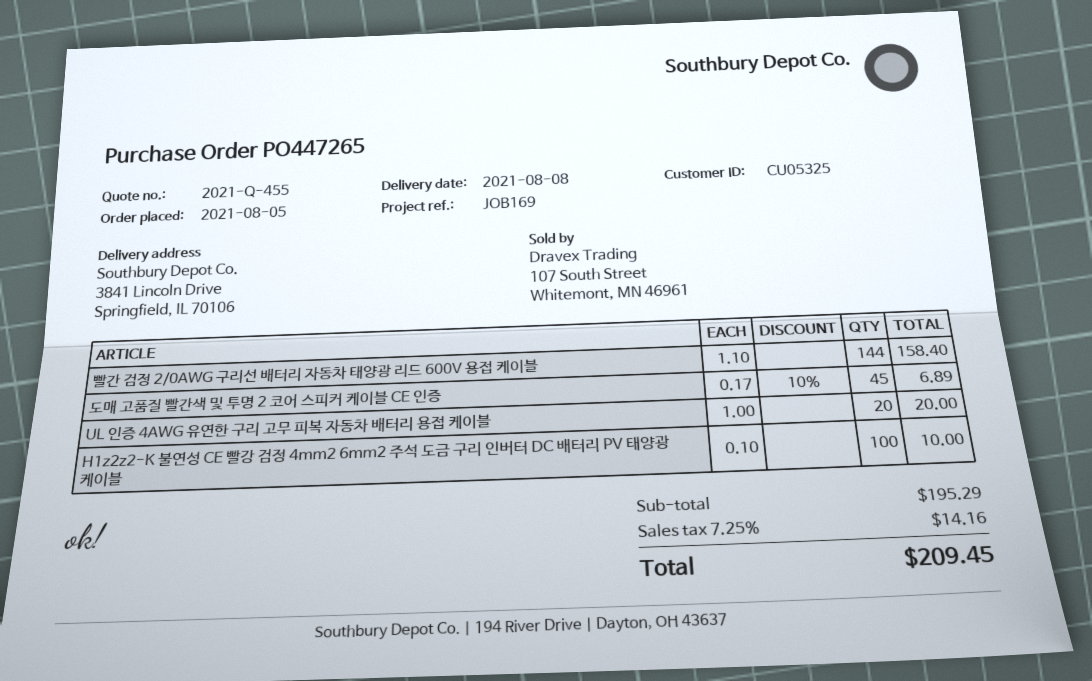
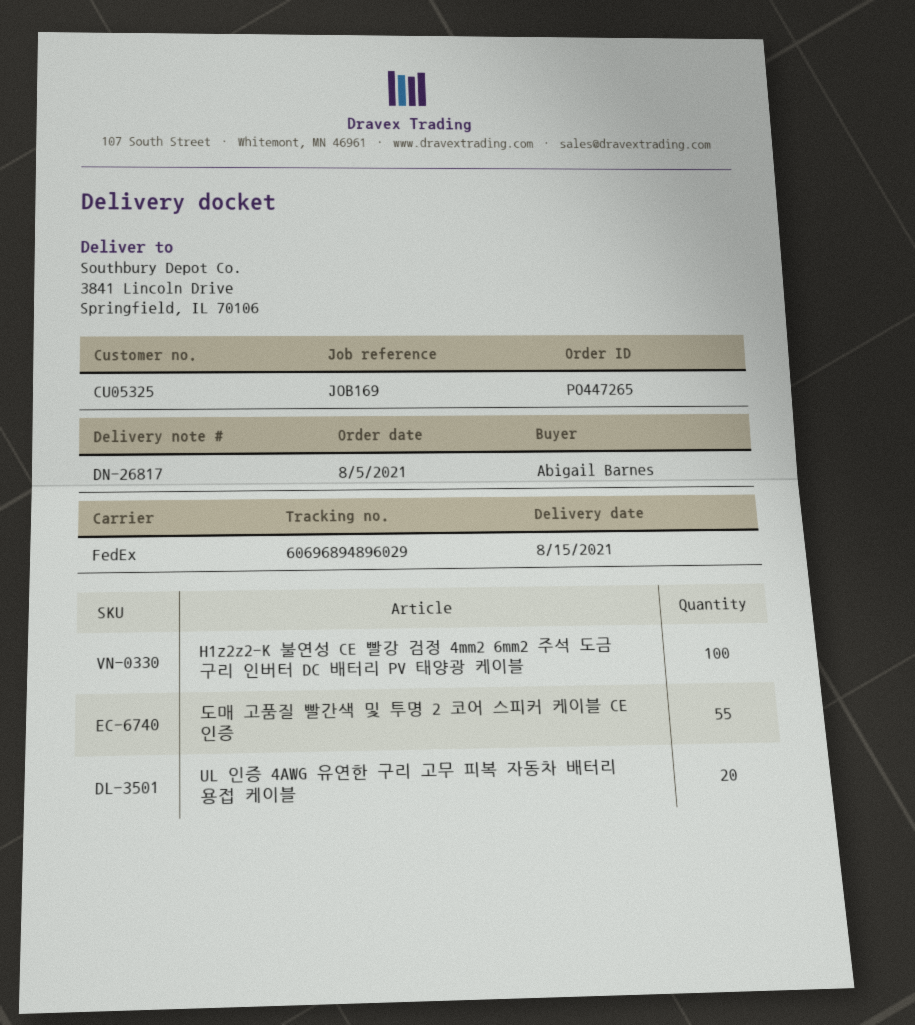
delivery date: 2021-08-08 -> 2021-08-15
빨간 검정 2/0AWG 구리선 배터리 자동차 태양광 리드 600V 용접 케이블: 144 -> none
도매 고품질 빨간색 및 투명 2 코어 스피커 케이블 CE 인증: 45 -> 55

